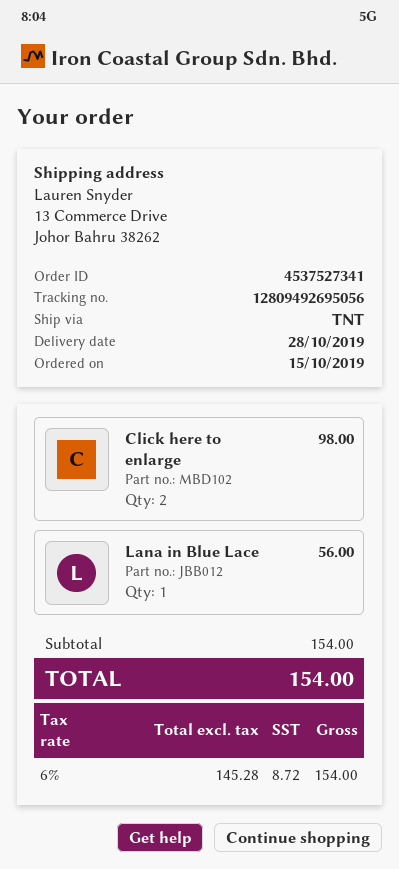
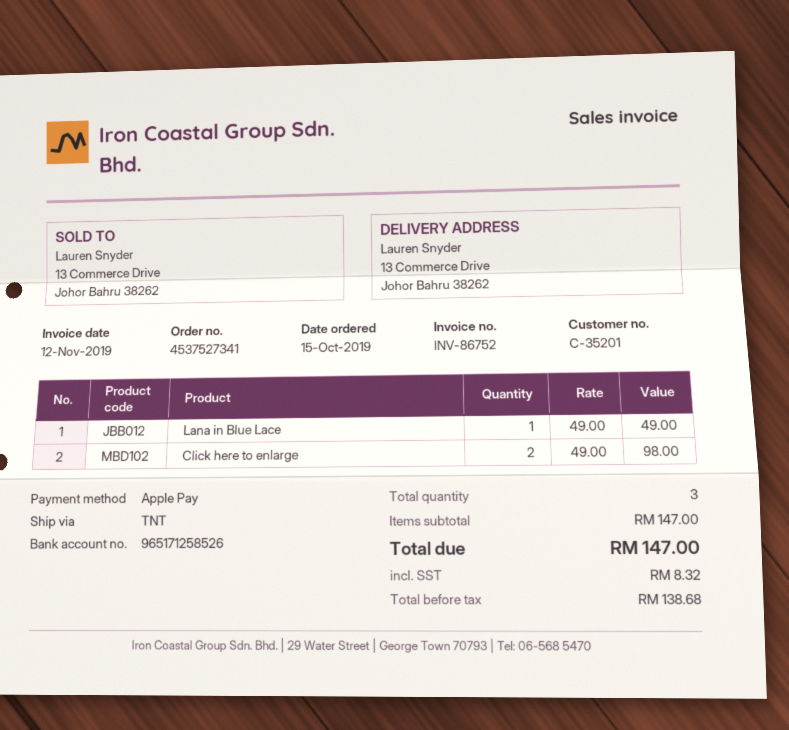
Lana in Blue Lace: 1 for 56.00 -> 1 for 49.00
subtotal: 154.00 -> 147.00
net: 145.28 -> 138.68
tax: 8.72 -> 8.32
total: 154.00 -> 147.00

